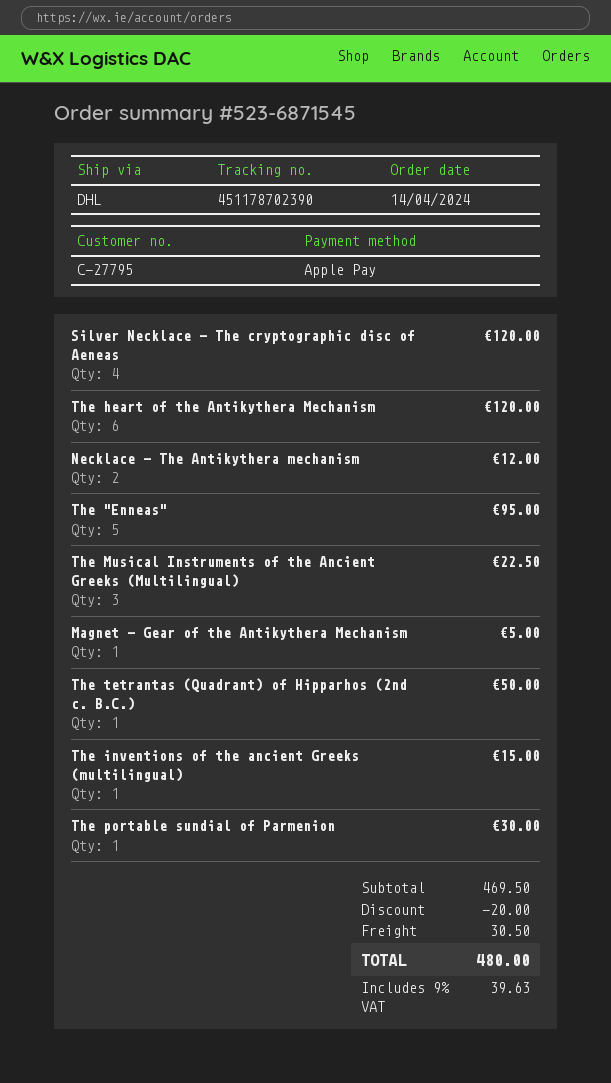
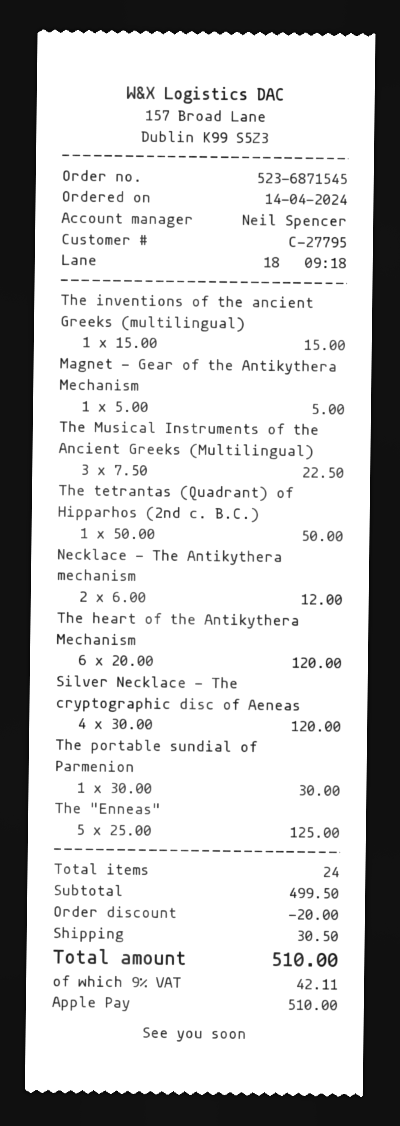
The "Enneas": 5 for 95.00 -> 5 for 125.00
subtotal: 469.50 -> 499.50
tax: 9% = 39.63 -> 9% = 42.11
total: 480.00 -> 510.00

